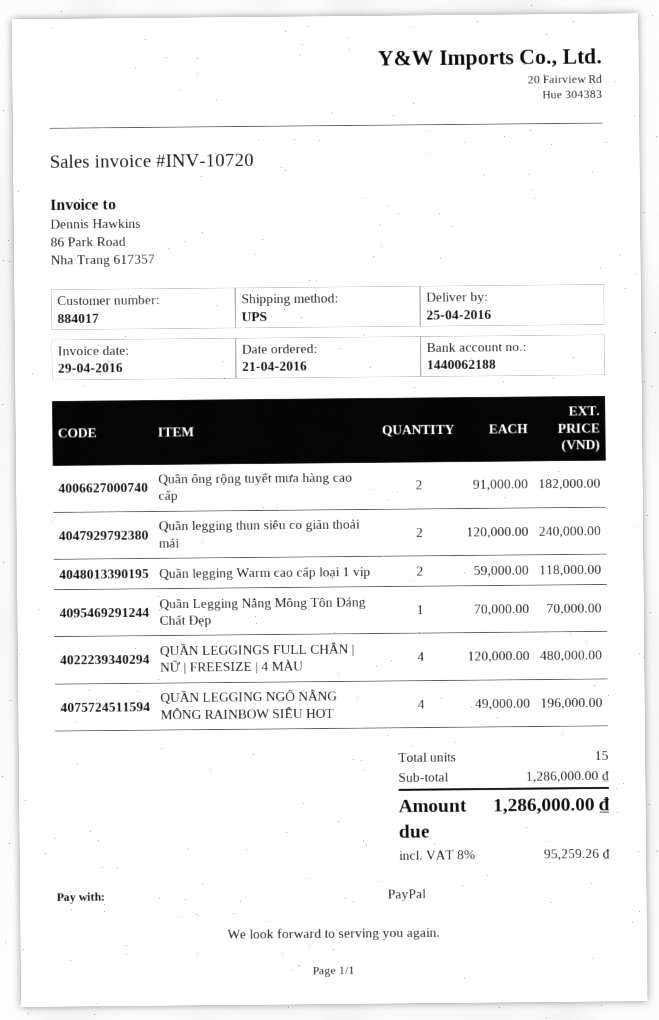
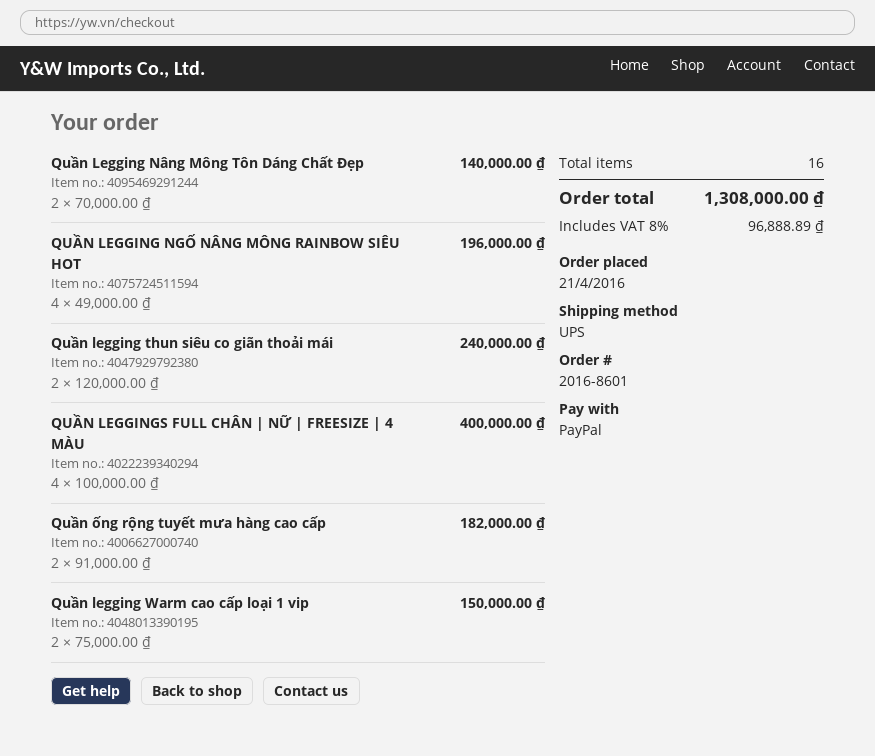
Quần legging Warm cao cấp loại 1 vip: 2 x 59000.00 = 118000.00 -> 2 x 75000.00 = 150000.00
Quần Legging Nâng Mông Tôn Dáng Chất Đẹp: 1 x 70000.00 = 70000.00 -> 2 x 70000.00 = 140000.00
QUẦN LEGGINGS FULL CHÂN | NỮ | FREESIZE | 4 MÀU: 4 x 120000.00 = 480000.00 -> 4 x 100000.00 = 400000.00
total quantity: 15 -> 16
tax: 8% = 95259.26 -> 8% = 96888.89
total: 1286000.00 -> 1308000.00

